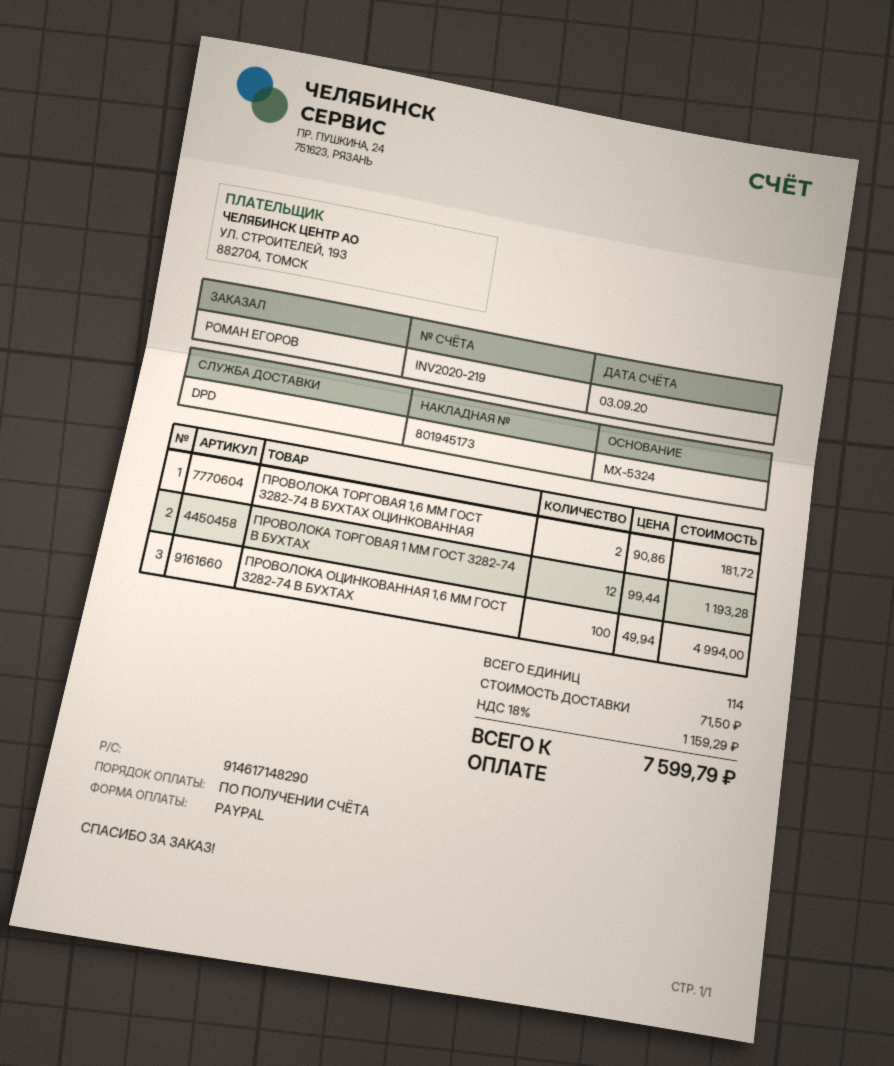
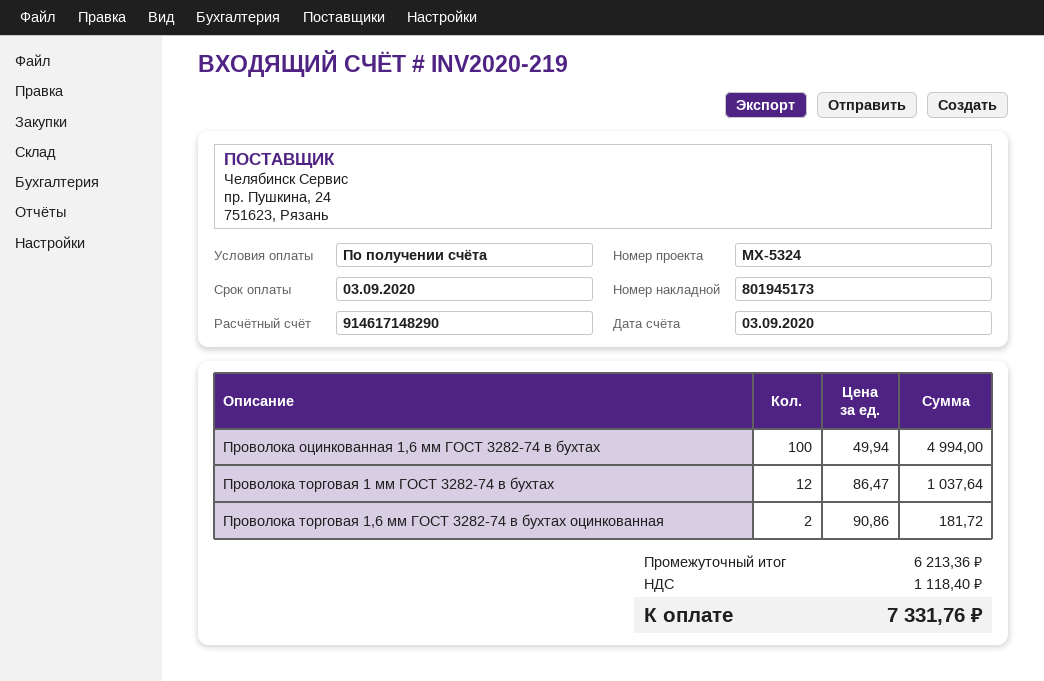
ПРОВОЛОКА ТОРГОВАЯ 1 ММ ГОСТ 3282-74 В БУХТАХ: 12 x 99.44 = 1193.28 -> 12 x 86.47 = 1037.64
shipping: 71.50 -> none
tax: 1159.29 -> 1118.40
total: 7599.79 -> 7331.76

